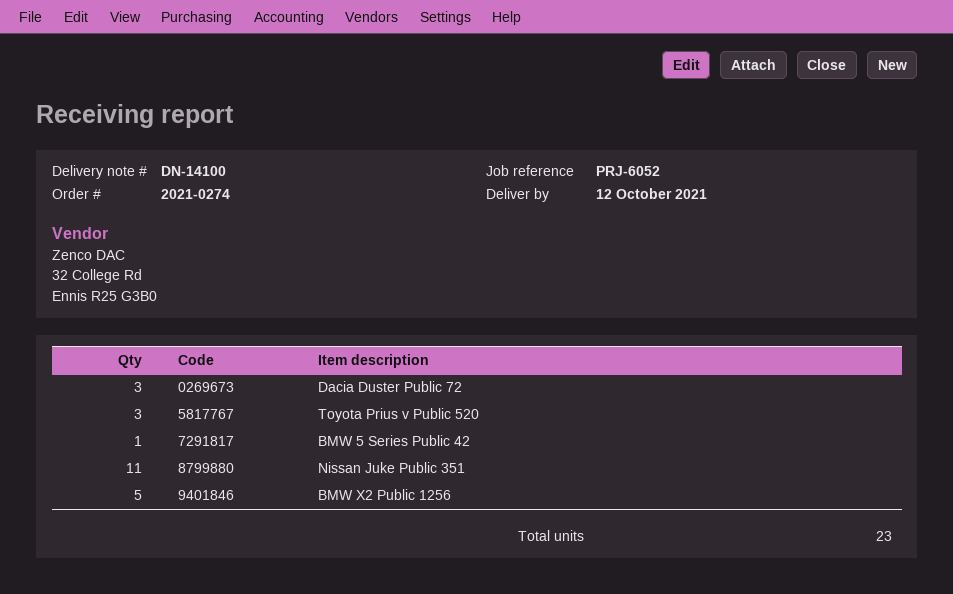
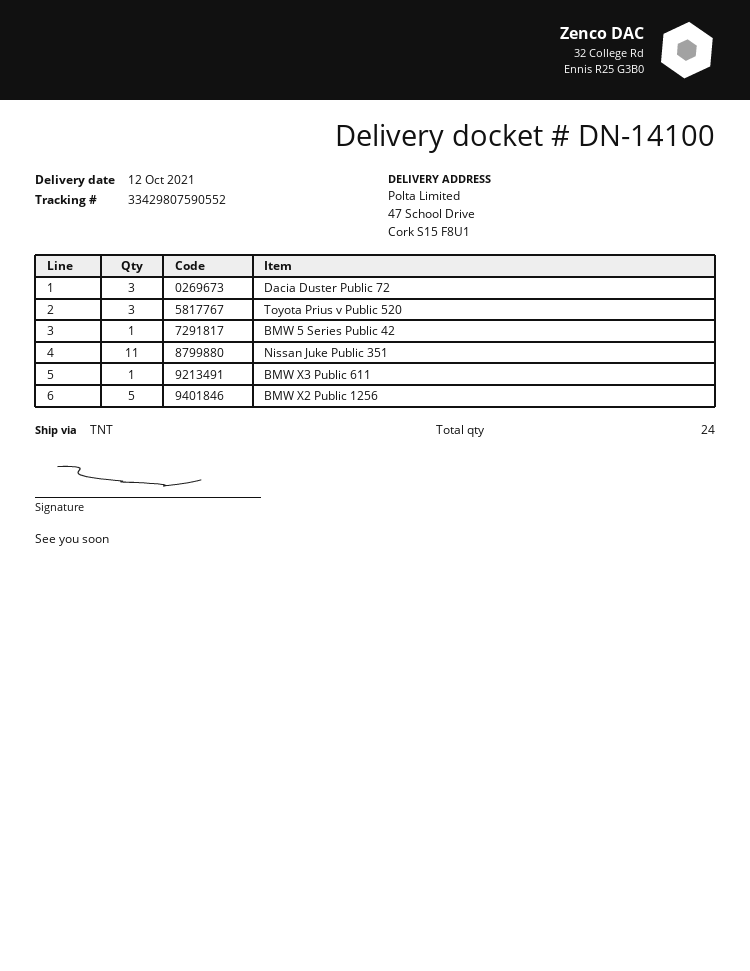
BMW X3 Public 611: none -> 1
total quantity: 23 -> 24

